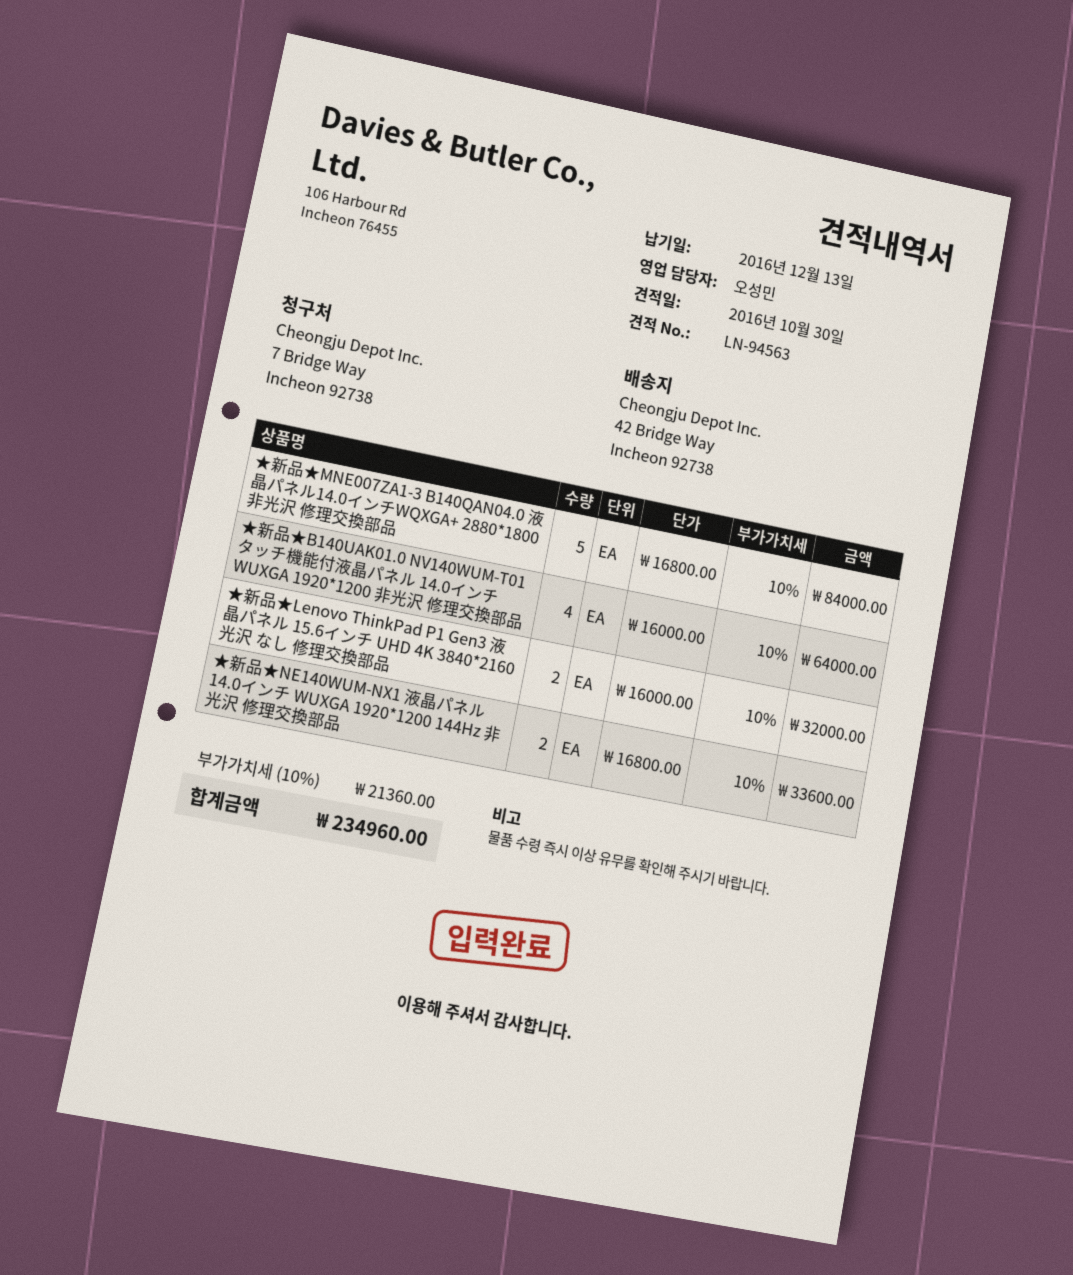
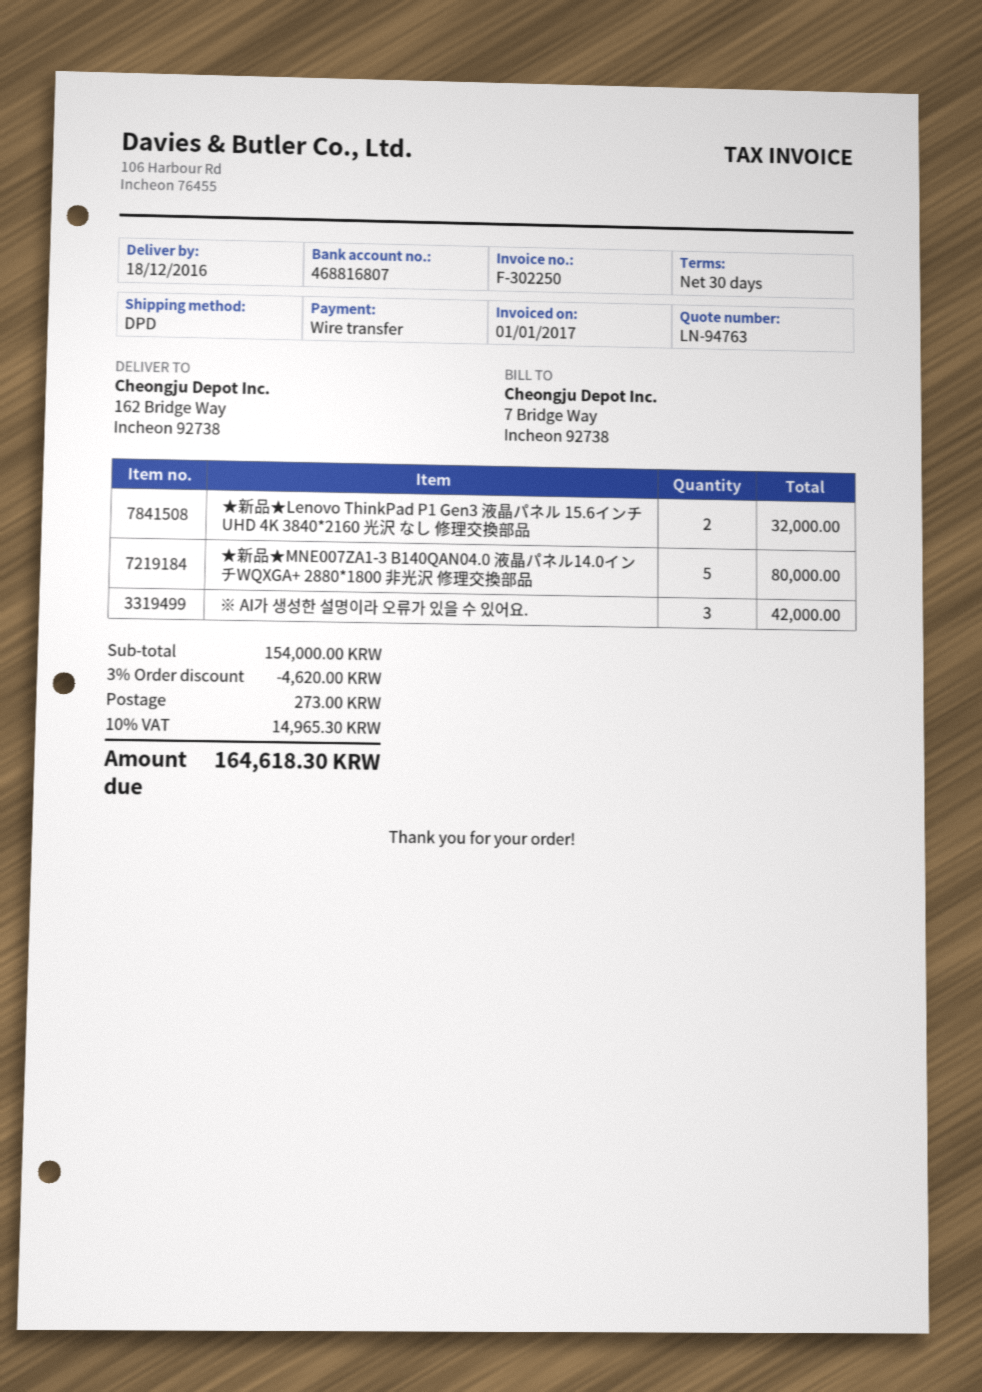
quote number: LN-94563 -> LN-94763
delivery date: 2016-12-13 -> 2016-12-18
ship to: 42 Bridge Way, Incheon 92738 -> 162 Bridge Way, Incheon 92738
★新品★MNE007ZA1-3 B140QAN04.0 液晶パネル14.0インチWQXGA+ 2880*1800 非光沢 修理交換部品: 5 for 84000.00 -> 5 for 80000.00
★新品★B140UAK01.0 NV140WUM-T01 タッチ機能付液晶パネル 14.0インチ WUXGA 1920*1200 非光沢 修理交換部品: 4 for 64000.00 -> none
★新品★NE140WUM-NX1 液晶パネル 14.0インチ WUXGA 1920*1200 144Hz 非光沢 修理交換部品: 2 for 33600.00 -> none
※ AI가 생성한 설명이라 오류가 있을 수 있어요.: none -> 3 for 42000.00
discount: none -> 3% = 4620.00
shipping: none -> 273.00
tax: 10% = 21360.00 -> 10% = 14965.30
total: 234960.00 -> 164618.30

